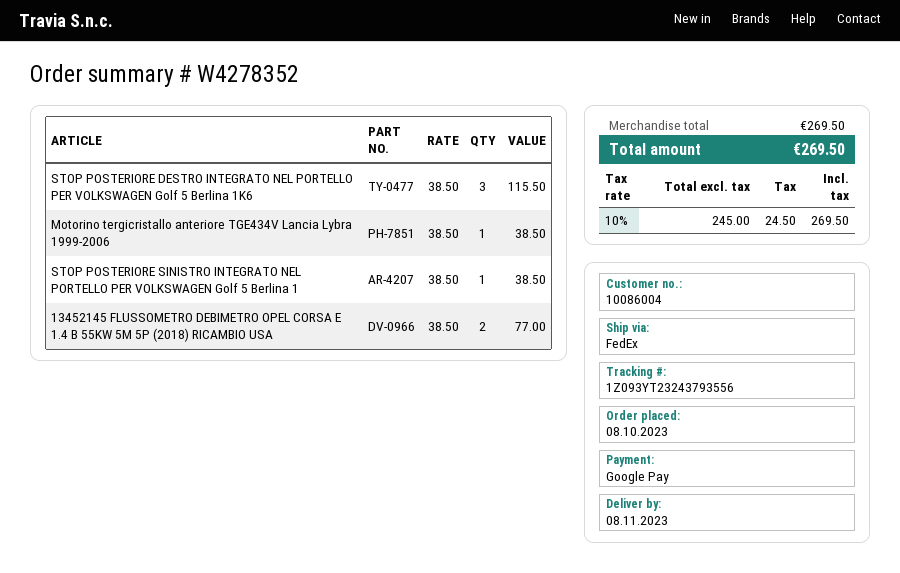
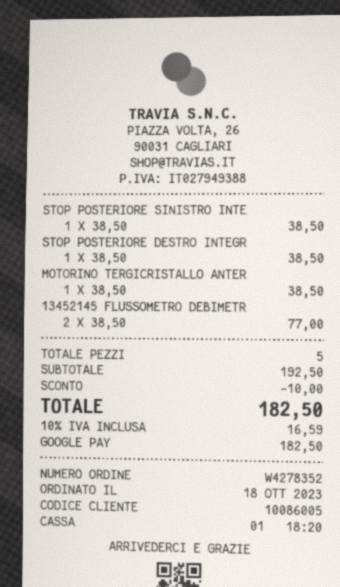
order date: 2023-10-08 -> 2023-10-18
customer number: 10086004 -> 10086005
STOP POSTERIORE DESTRO INTEGRATO NEL PORTELLO PER VOLKSWAGEN Golf 5 Berlina 1K6: 3 x 38.50 = 115.50 -> 1 x 38.50 = 38.50
subtotal: 269.50 -> 192.50
discount: none -> 10.00
tax: 10% = 24.50 -> 10% = 16.59
total: 269.50 -> 182.50

